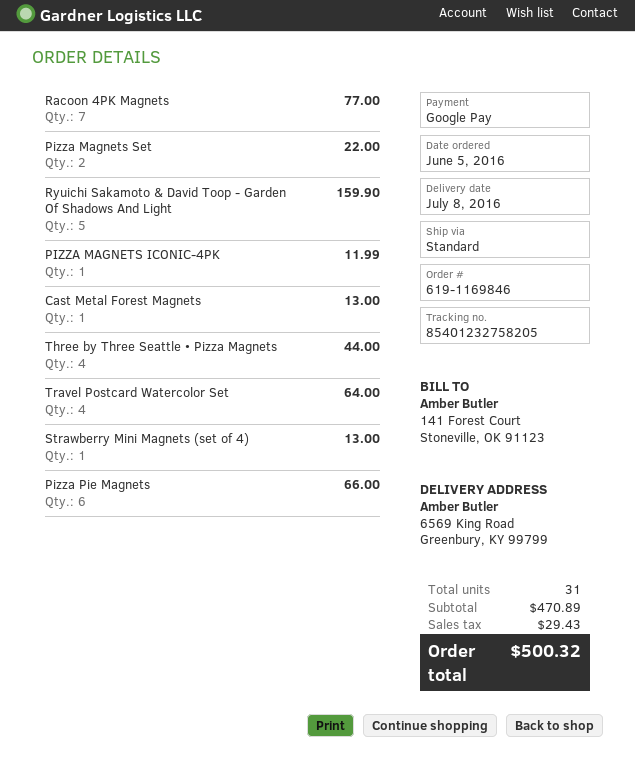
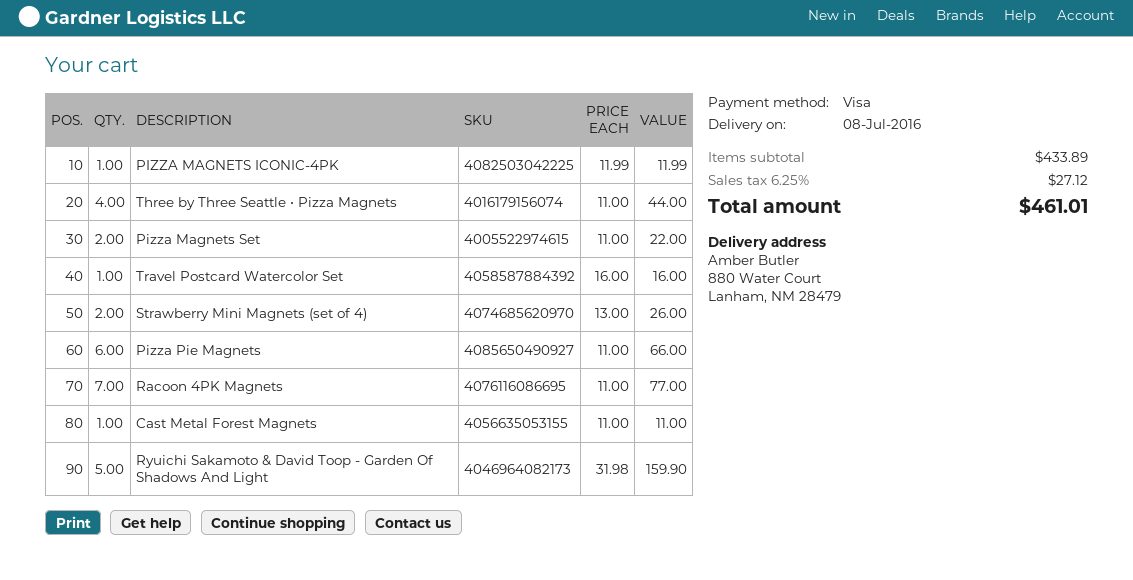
payment method: Google Pay -> Visa
ship to: 6569 King Road, Greenbury, KY 99799 -> 880 Water Court, Lanham, NM 28479
Cast Metal Forest Magnets: 1 for 13.00 -> 1 for 11.00
Travel Postcard Watercolor Set: 4 for 64.00 -> 1 for 16.00
Strawberry Mini Magnets (set of 4): 1 for 13.00 -> 2 for 26.00
subtotal: 470.89 -> 433.89
tax: 29.43 -> 27.12
total: 500.32 -> 461.01

